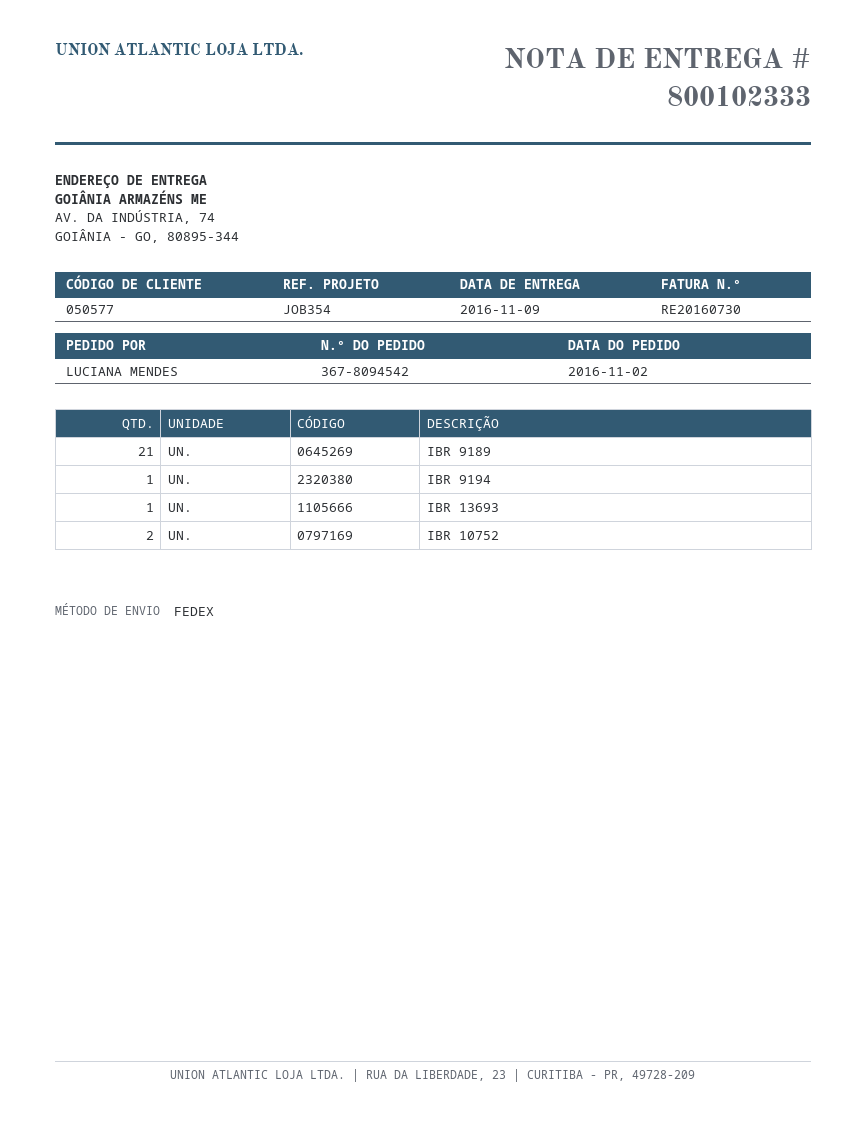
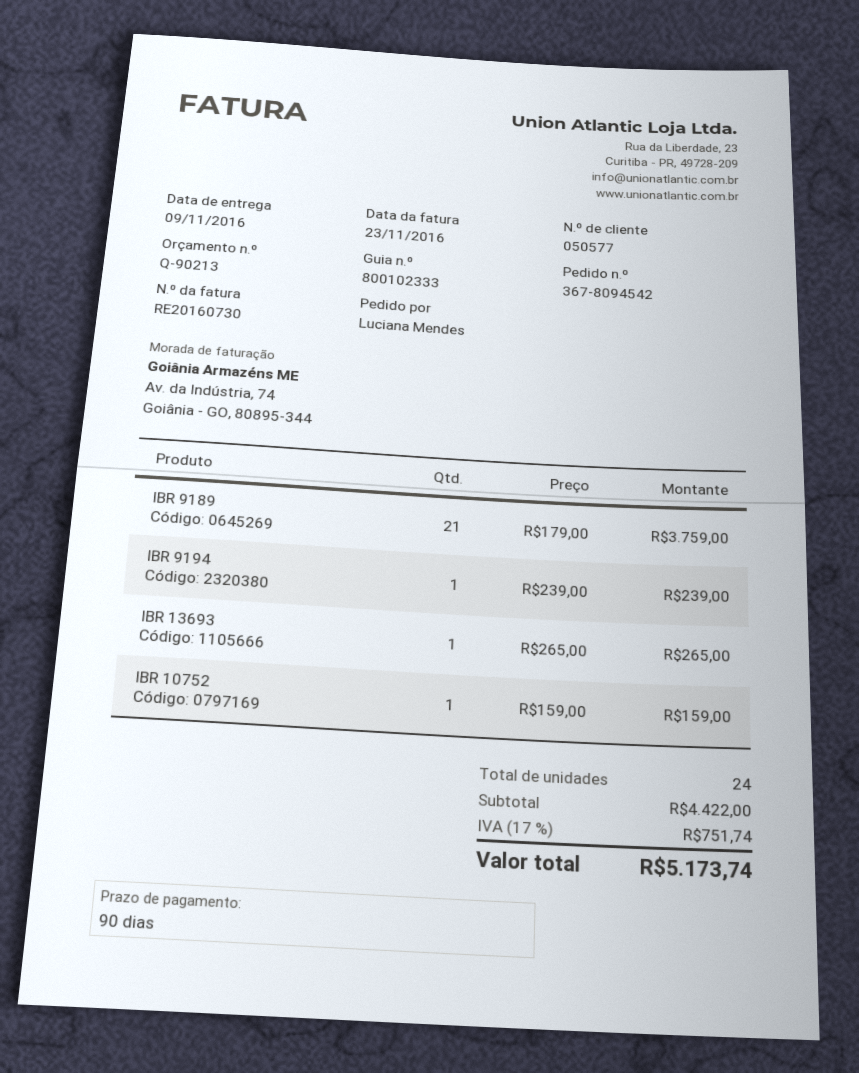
IBR 10752: 2 -> 1

